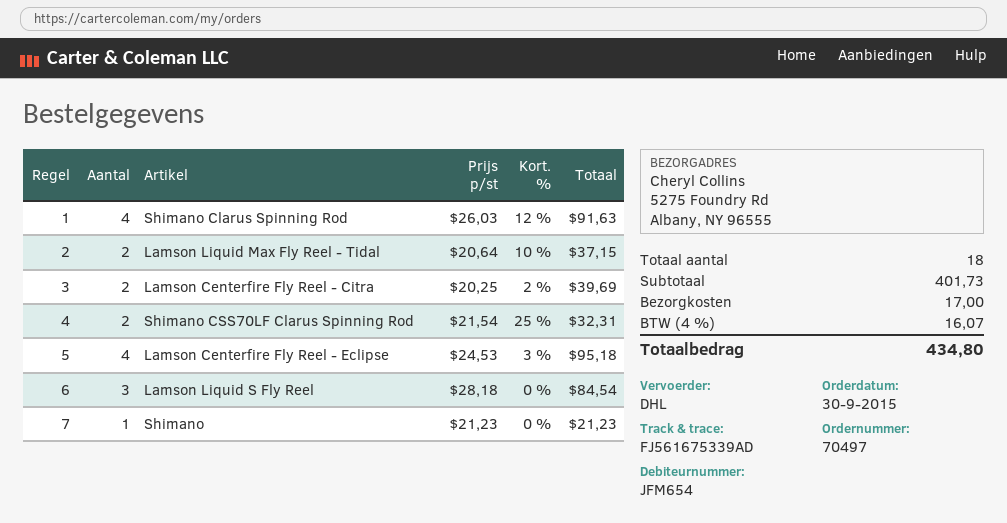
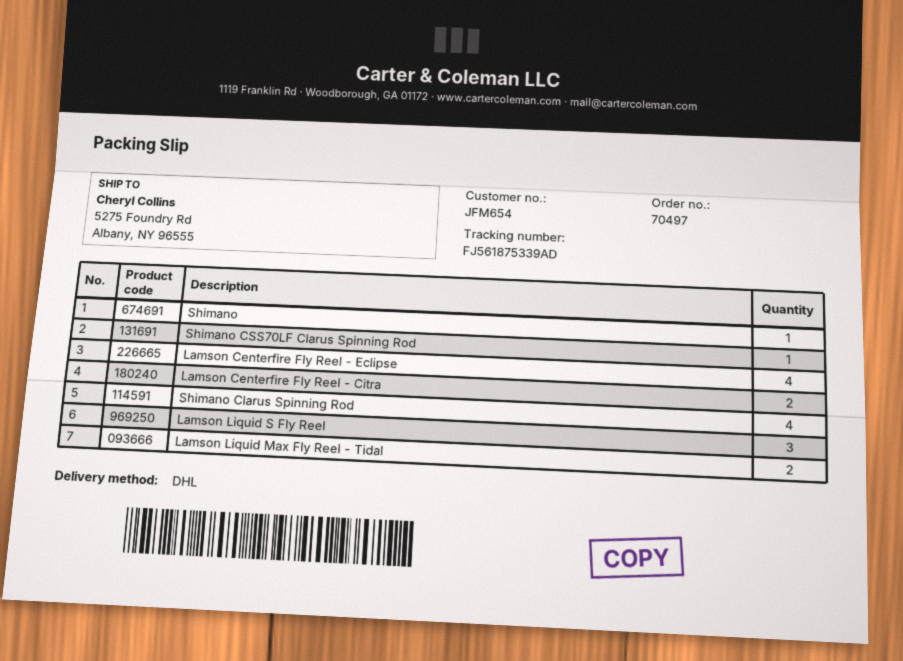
tracking number: FJ561675339AD -> FJ561875339AD
Shimano CSS70LF Clarus Spinning Rod: 2 -> 1

